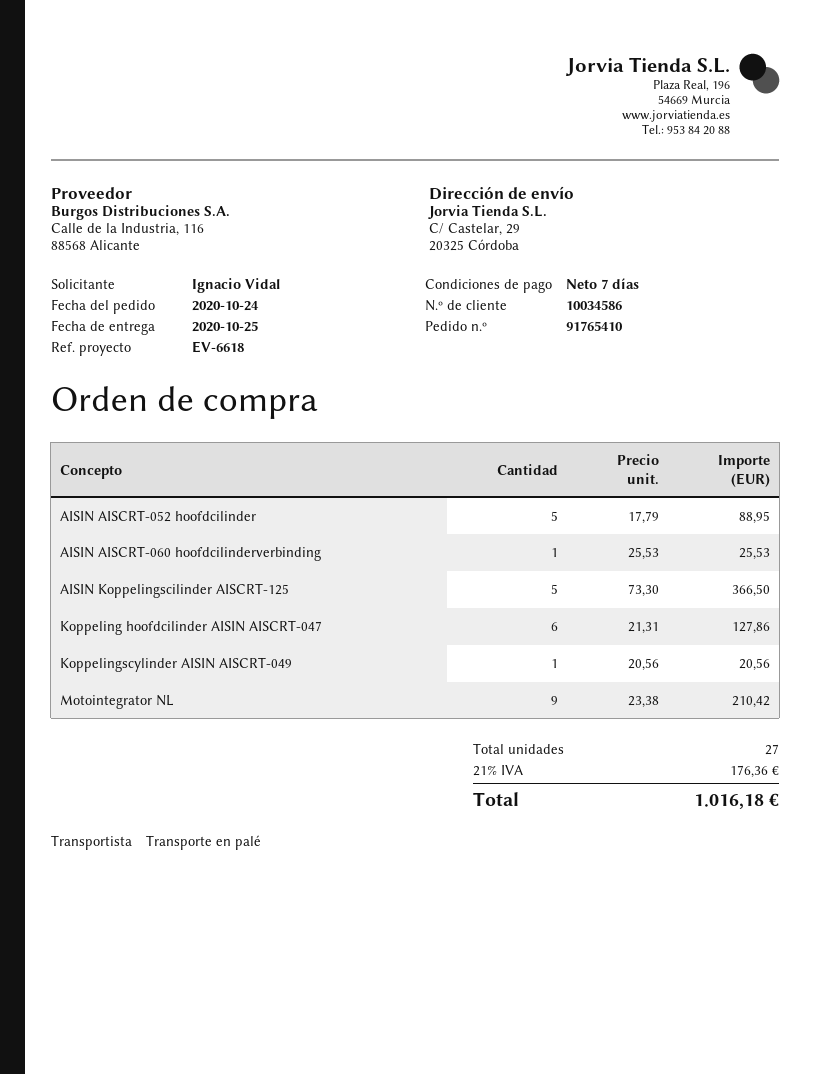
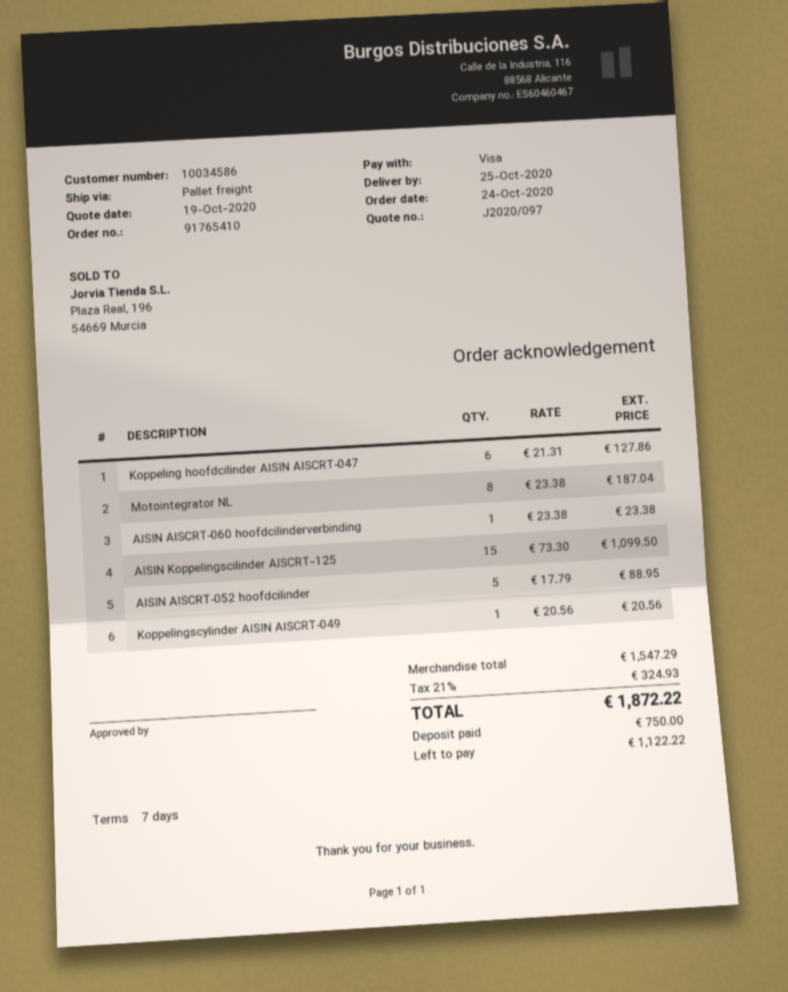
AISIN AISCRT‑060 hoofdcilinderverbinding: 1 x 25.53 = 25.53 -> 1 x 23.38 = 23.38
AISIN Koppelingscilinder AISCRT-125: 5 x 73.30 = 366.50 -> 15 x 73.30 = 1099.50
Motointegrator NL: 9 x 23.38 = 210.42 -> 8 x 23.38 = 187.04
tax: 21% = 176.36 -> 21% = 324.93
total: 1016.18 -> 1872.22

